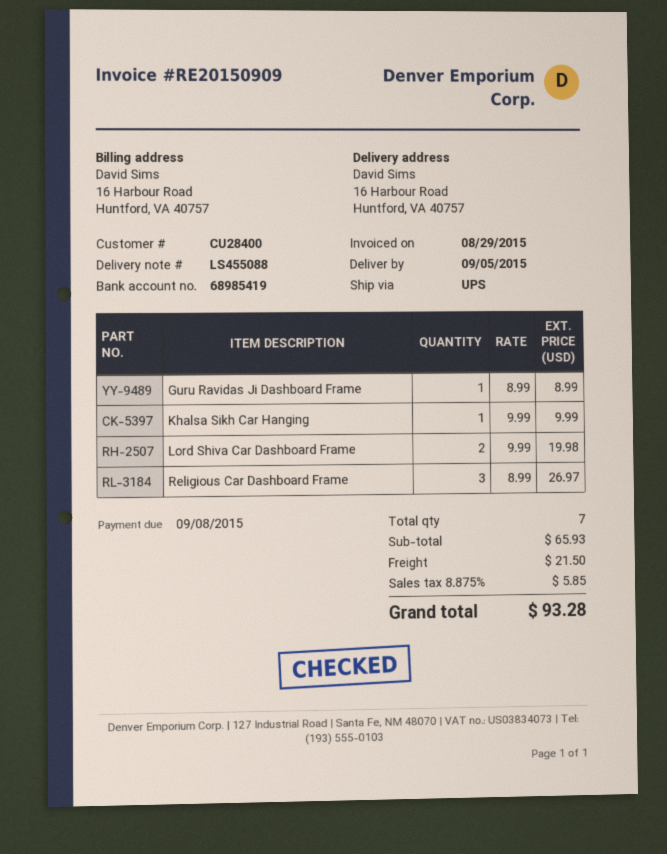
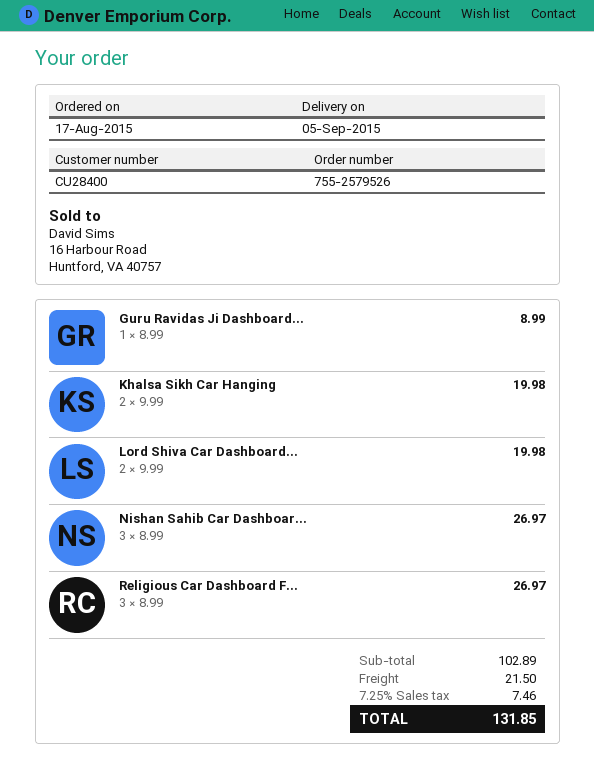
Khalsa Sikh Car Hanging: 1 x 9.99 = 9.99 -> 2 x 9.99 = 19.98
Nishan Sahib Car Dashboar...: none -> 3 x 8.99 = 26.97
subtotal: 65.93 -> 102.89
tax: 8.875% = 5.85 -> 7.25% = 7.46
total: 93.28 -> 131.85

